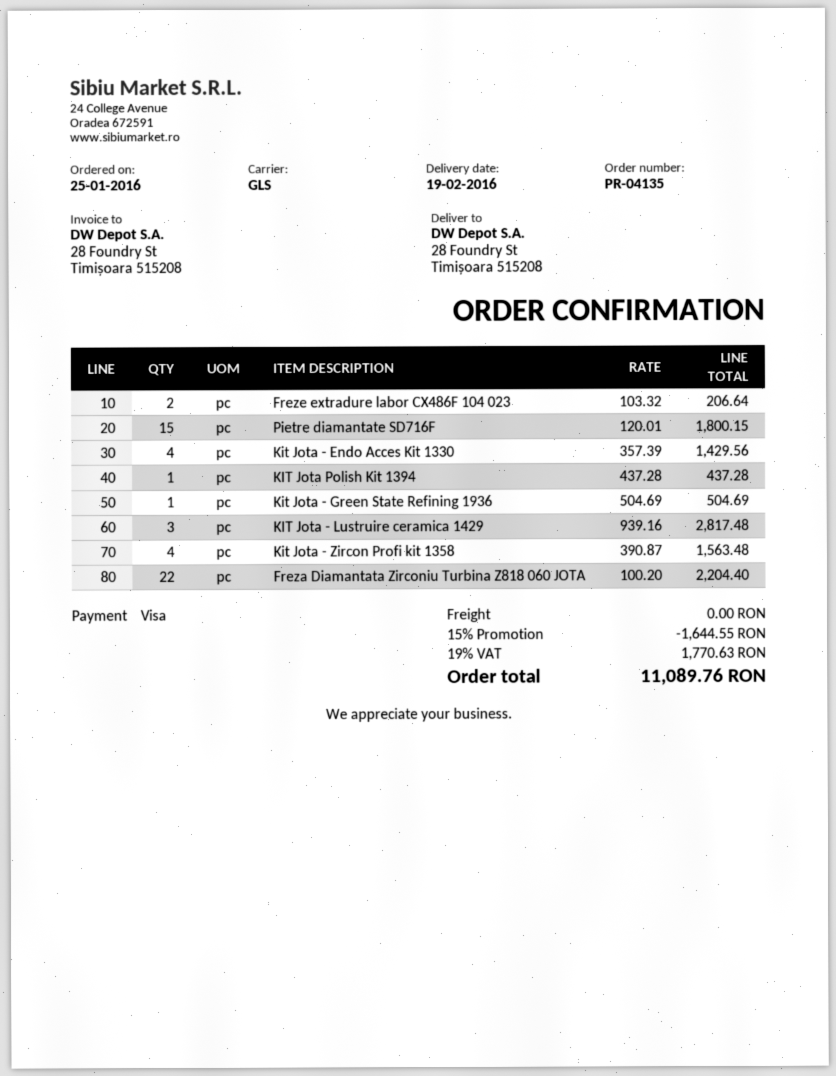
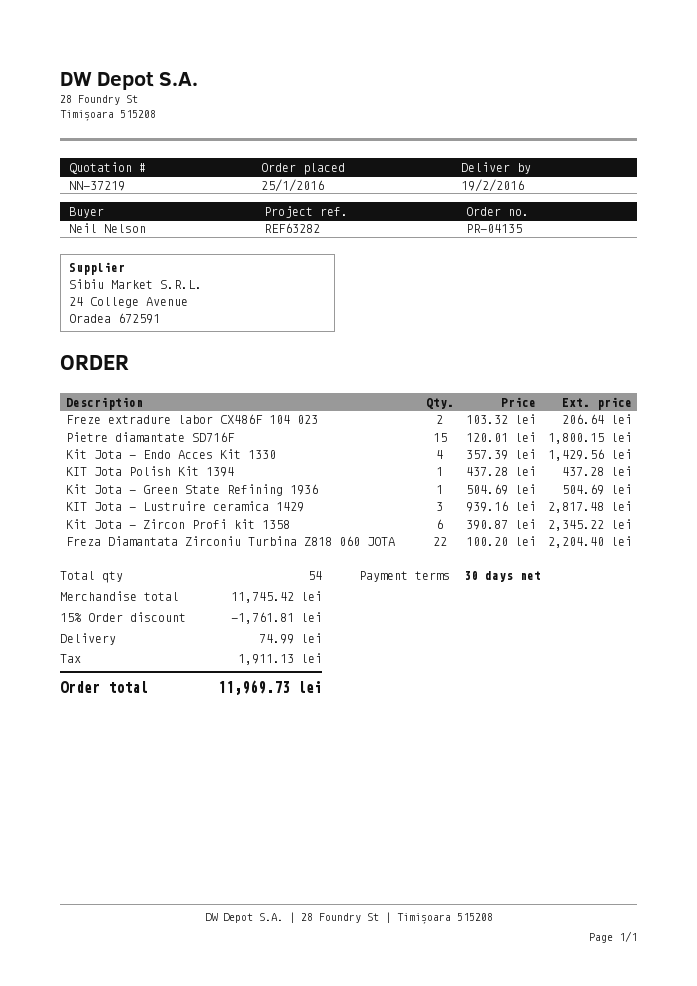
Kit Jota - Zircon Profi kit 1358: 4 x 390.87 = 1563.48 -> 6 x 390.87 = 2345.22
discount: 15% = 1644.55 -> 15% = 1761.81
shipping: 0.00 -> 74.99
tax: 1770.63 -> 1911.13
total: 11089.76 -> 11969.73

